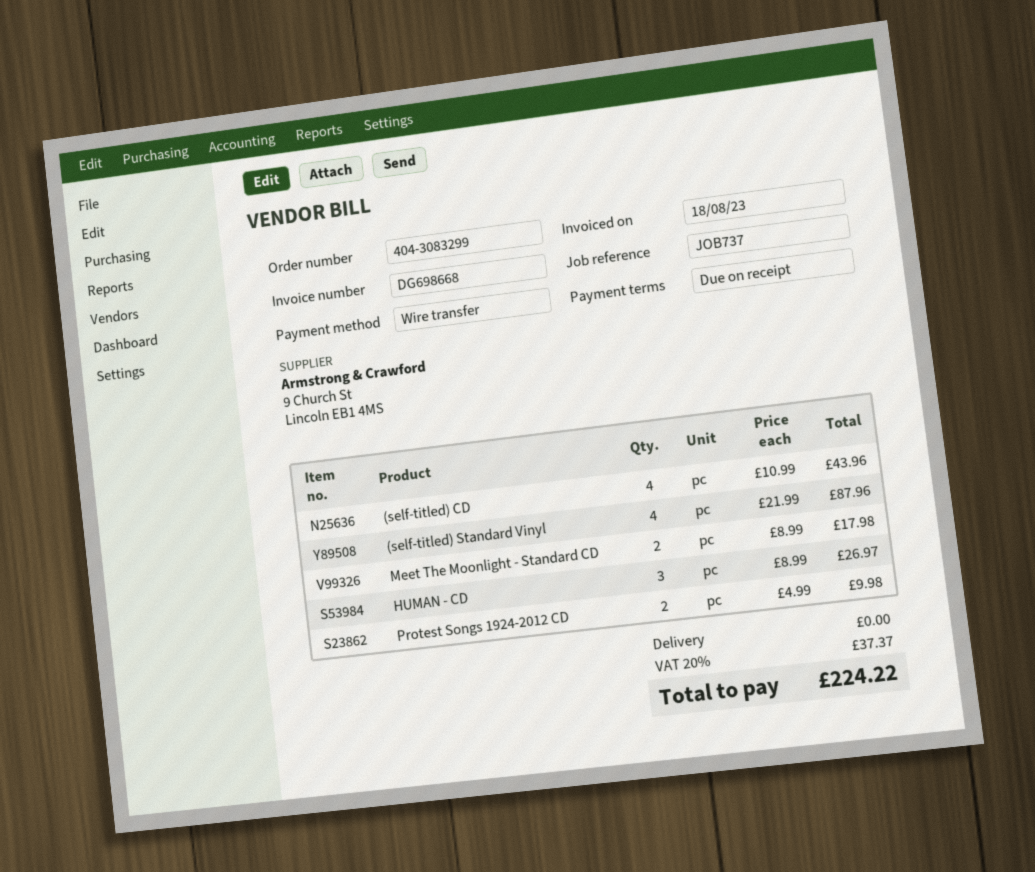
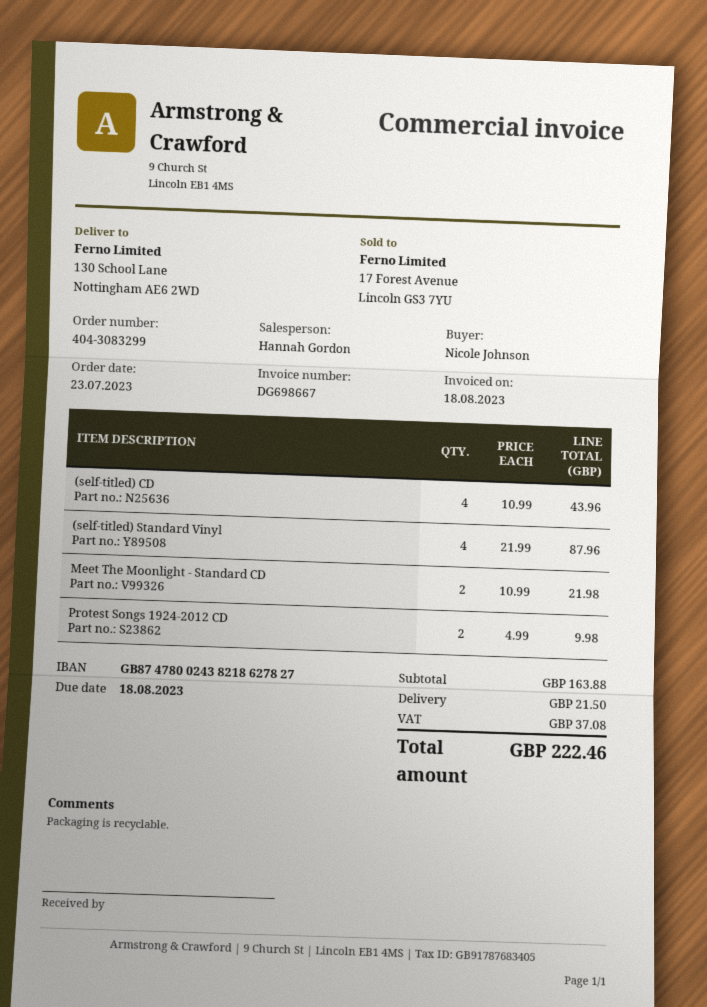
invoice number: DG698668 -> DG698667
Meet The Moonlight - Standard CD: 2 x 8.99 = 17.98 -> 2 x 10.99 = 21.98
HUMAN - CD: 3 x 8.99 = 26.97 -> none
shipping: 0.00 -> 21.50
tax: 37.37 -> 37.08
total: 224.22 -> 222.46

